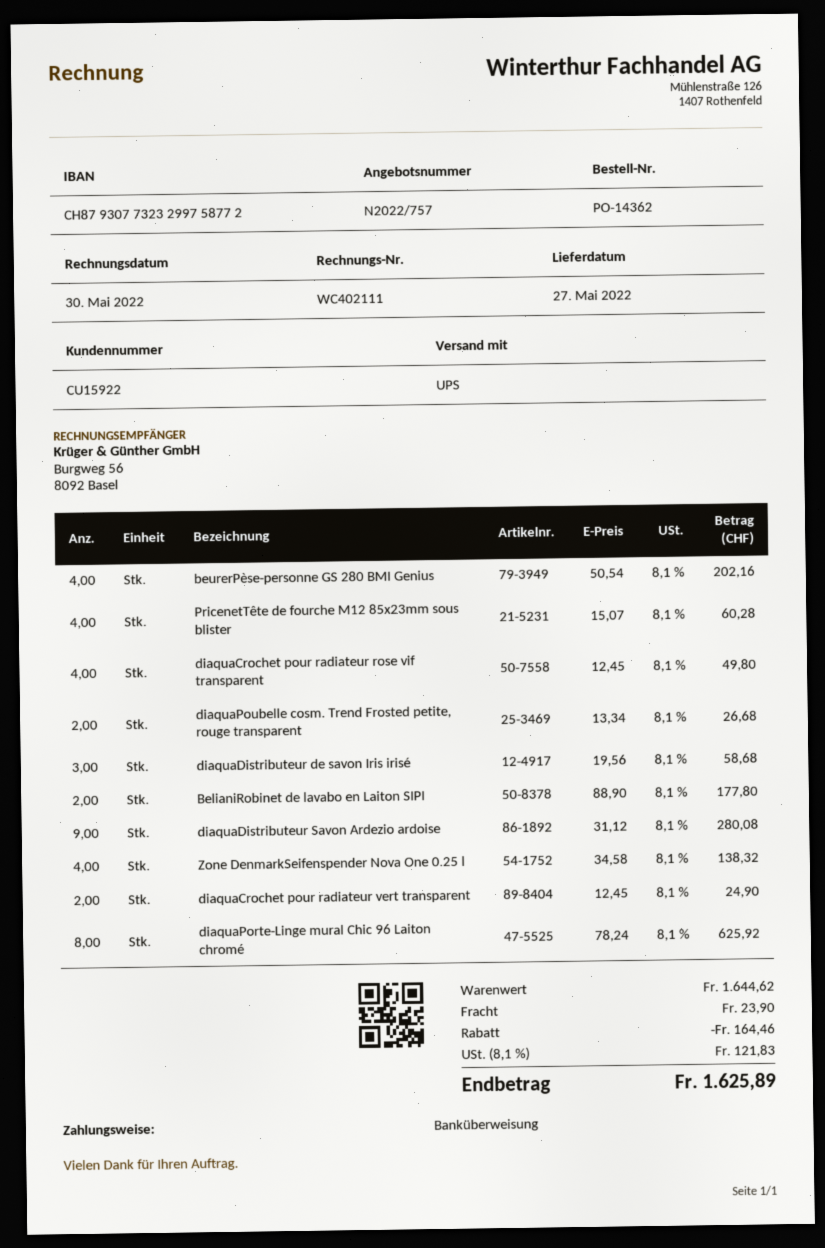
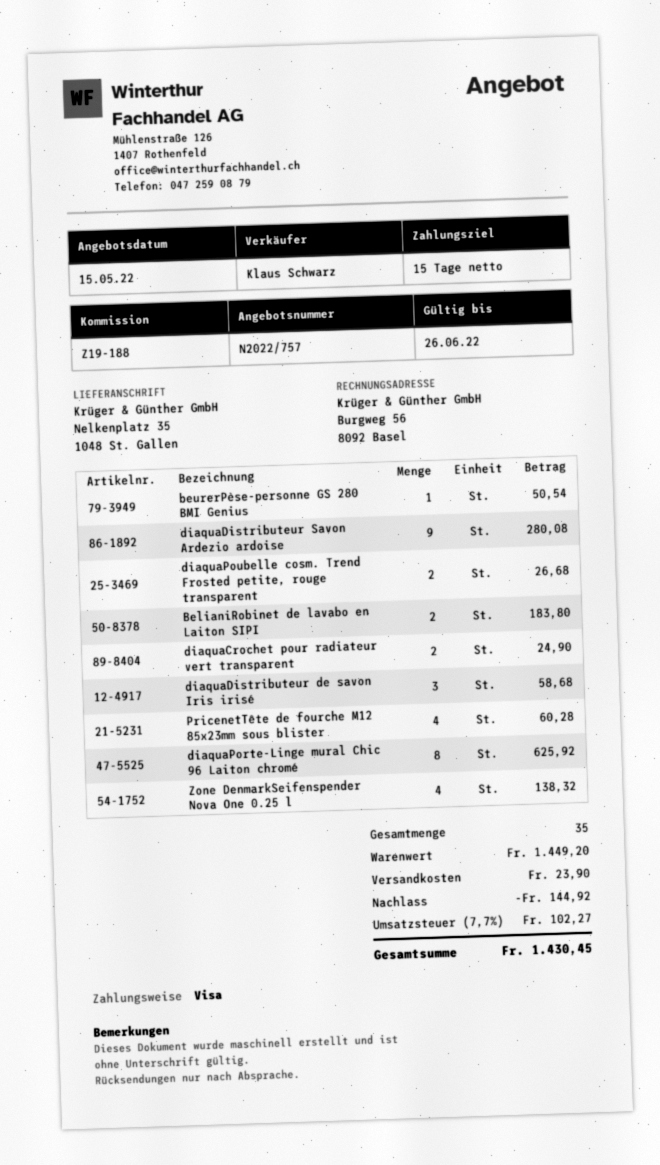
payment method: bank transfer -> Visa
beurerPèse-personne GS 280 BMI Genius: 4 for 202.16 -> 1 for 50.54
diaquaCrochet pour radiateur rose vif transparent: 4 for 49.80 -> none
BelianiRobinet de lavabo en Laiton SIPI: 2 for 177.80 -> 2 for 183.80
subtotal: 1644.62 -> 1449.20
discount: 164.46 -> 144.92
tax: 8.1% = 121.83 -> 7.7% = 102.27
total: 1625.89 -> 1430.45

